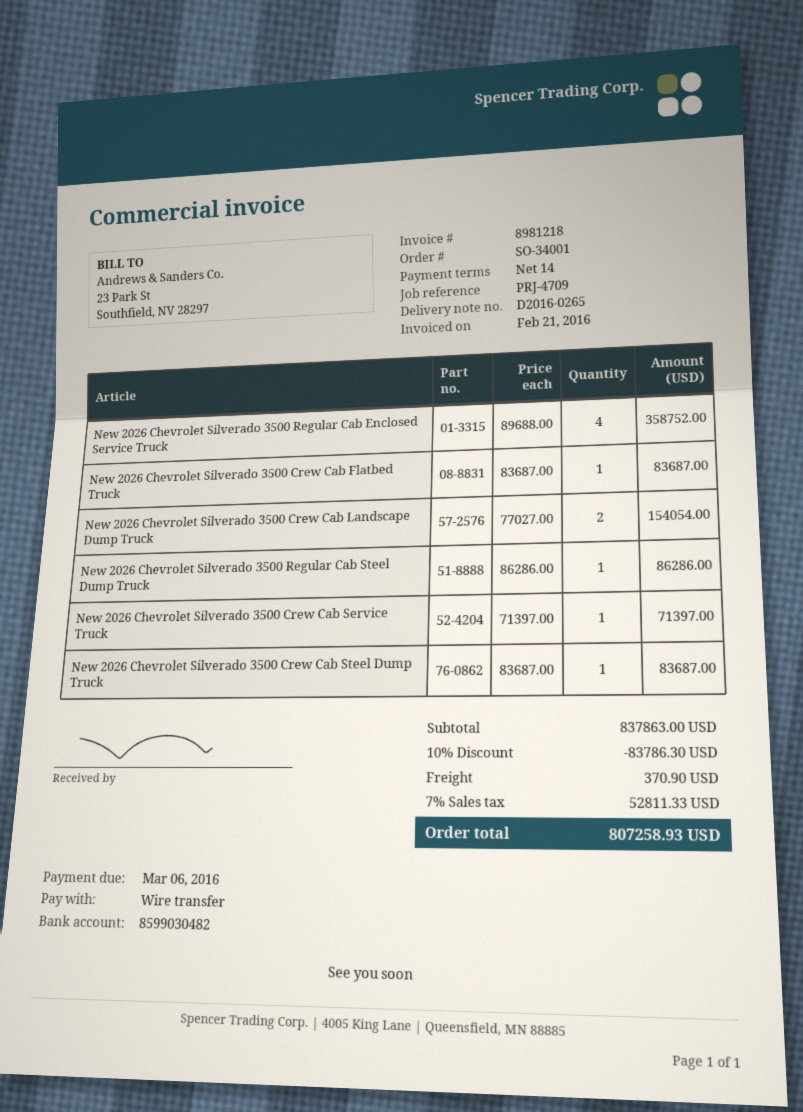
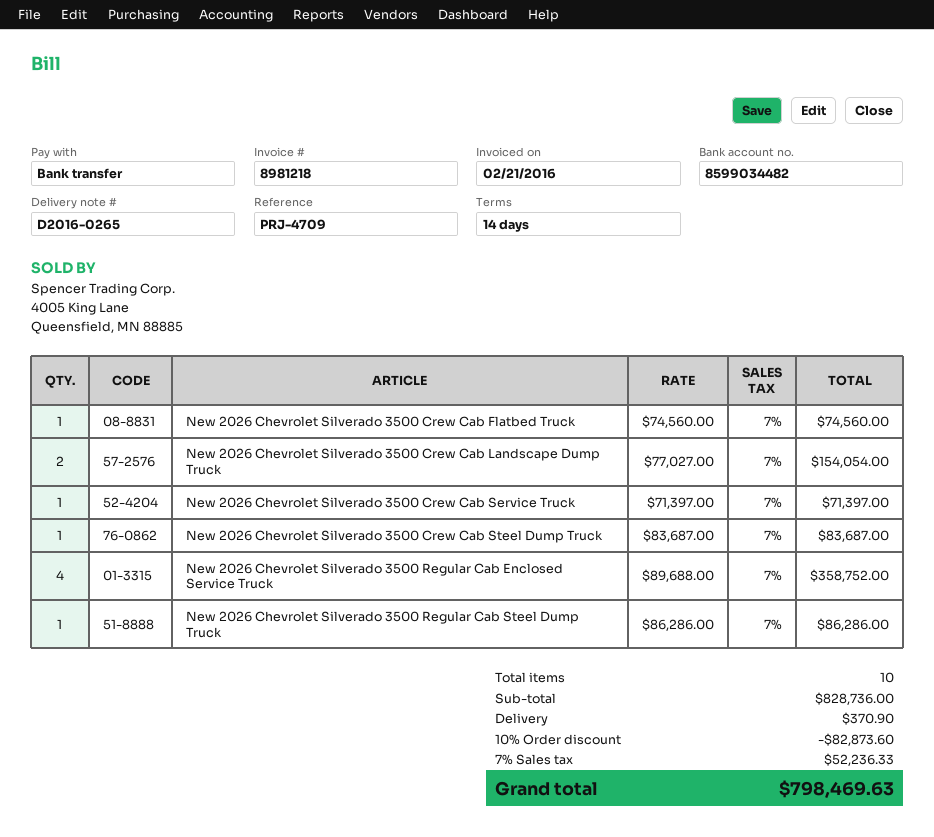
bank account: 8599030482 -> 8599034482
New 2026 Chevrolet Silverado 3500 Crew Cab Flatbed Truck: 1 x 83687.00 = 83687.00 -> 1 x 74560.00 = 74560.00
subtotal: 837863.00 -> 828736.00
discount: 10% = 83786.30 -> 10% = 82873.60
tax: 7% = 52811.33 -> 7% = 52236.33
total: 807258.93 -> 798469.63

